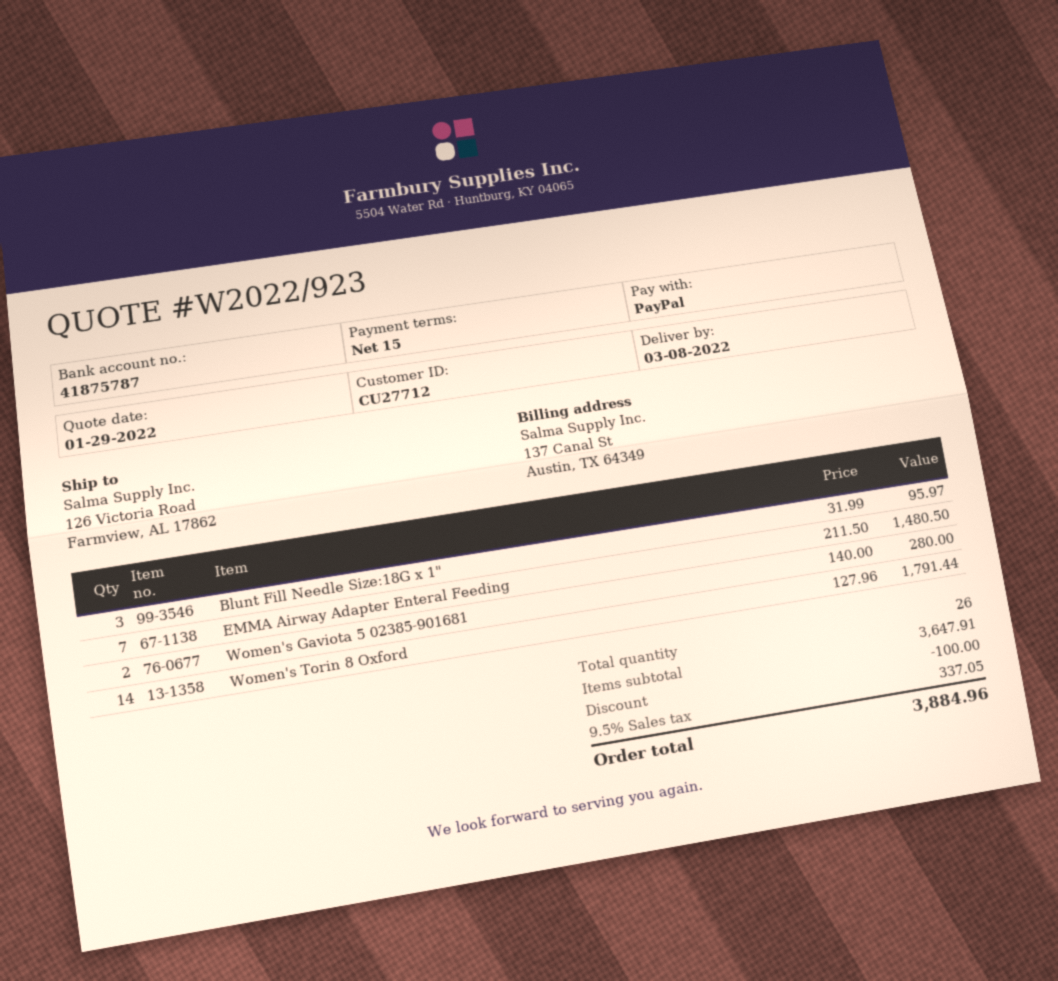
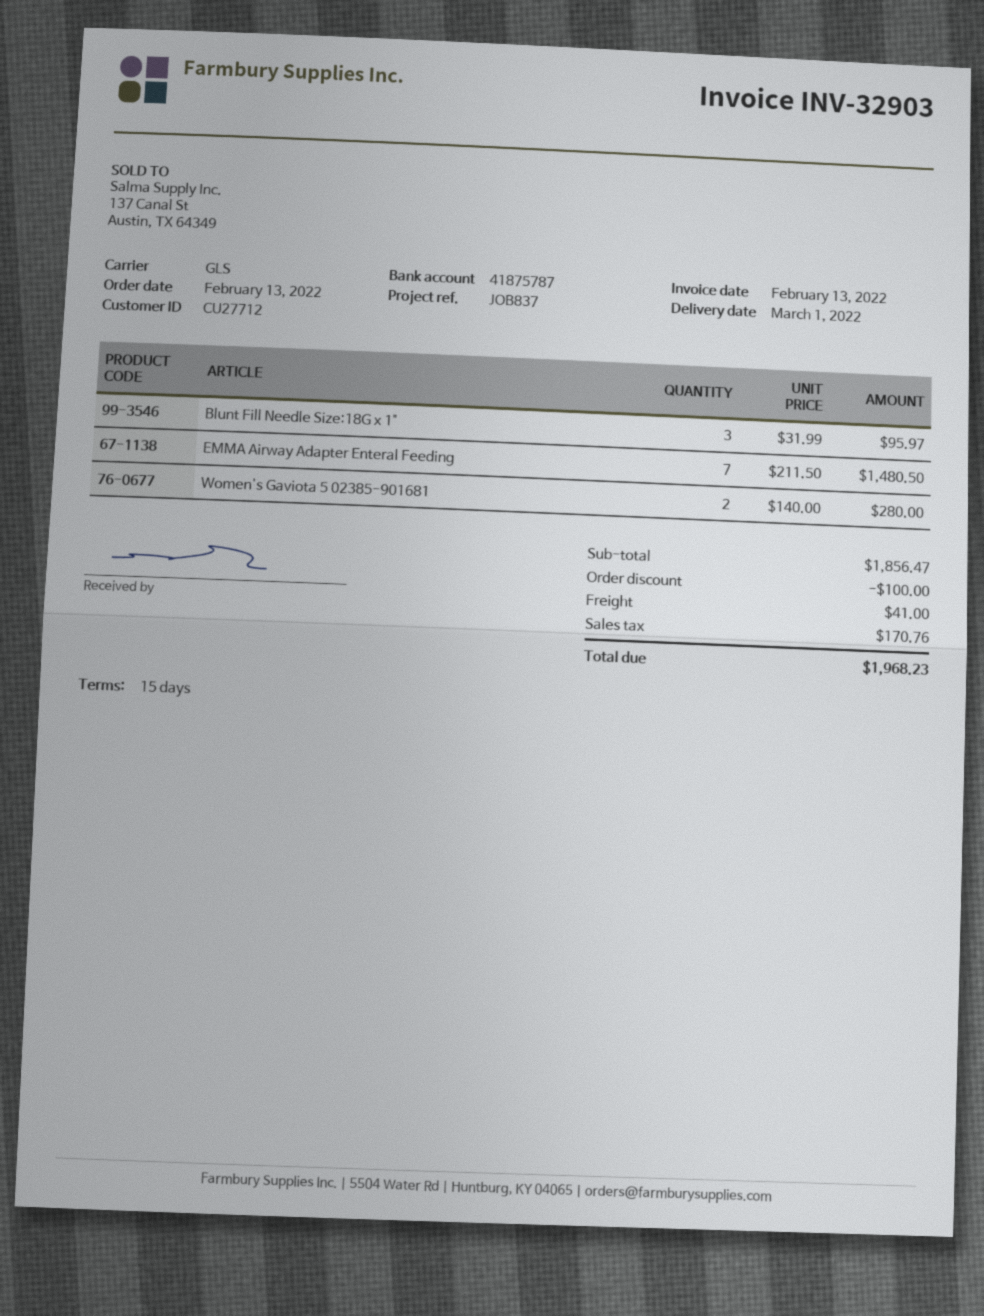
delivery date: 2022-03-08 -> 2022-03-01
Women's Torin 8 Oxford: 14 x 127.96 = 1791.44 -> none
subtotal: 3647.91 -> 1856.47
shipping: none -> 41.00
tax: 337.05 -> 170.76
total: 3884.96 -> 1968.23

